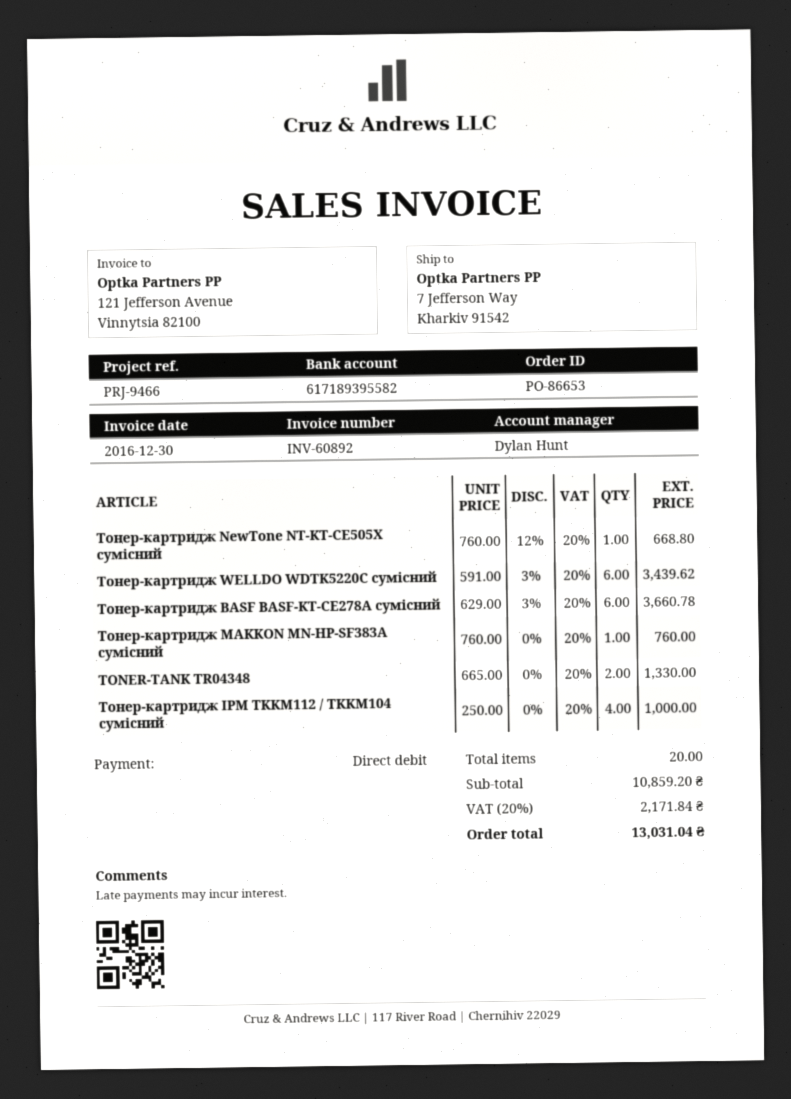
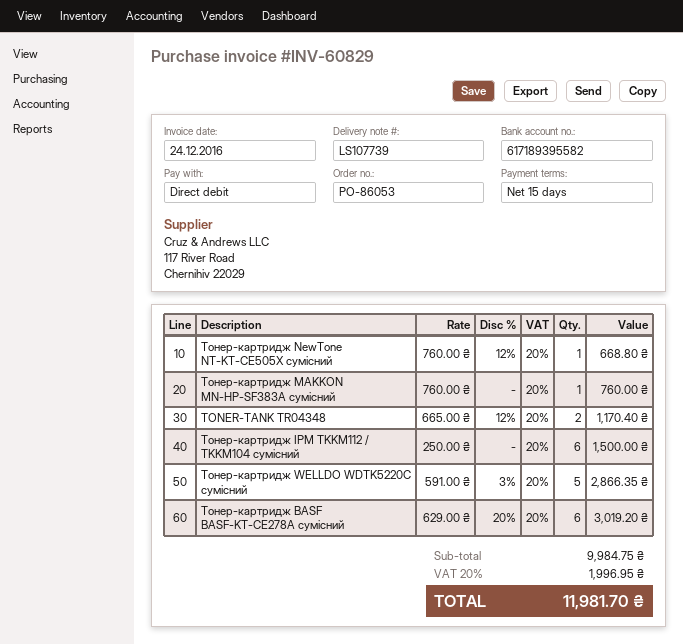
order number: PO-86653 -> PO-86053
invoice number: INV-60892 -> INV-60829
invoice date: 2016-12-30 -> 2016-12-24
Тонер-картридж WELLDO WDTK5220C сумісний: 6 x 591.00 - 3% = 3439.62 -> 5 x 591.00 - 3% = 2866.35
Тонер-картридж BASF BASF-KT-CE278A сумісний: 6 x 629.00 - 3% = 3660.78 -> 6 x 629.00 - 20% = 3019.20
TONER-TANK TR04348: 2 x 665.00 = 1330.00 -> 2 x 665.00 - 12% = 1170.40
Тонер-картридж IPM TKKM112 / TKKM104 сумісний: 4 x 250.00 = 1000.00 -> 6 x 250.00 = 1500.00
subtotal: 10859.20 -> 9984.75
tax: 20% = 2171.84 -> 20% = 1996.95
total: 13031.04 -> 11981.70

